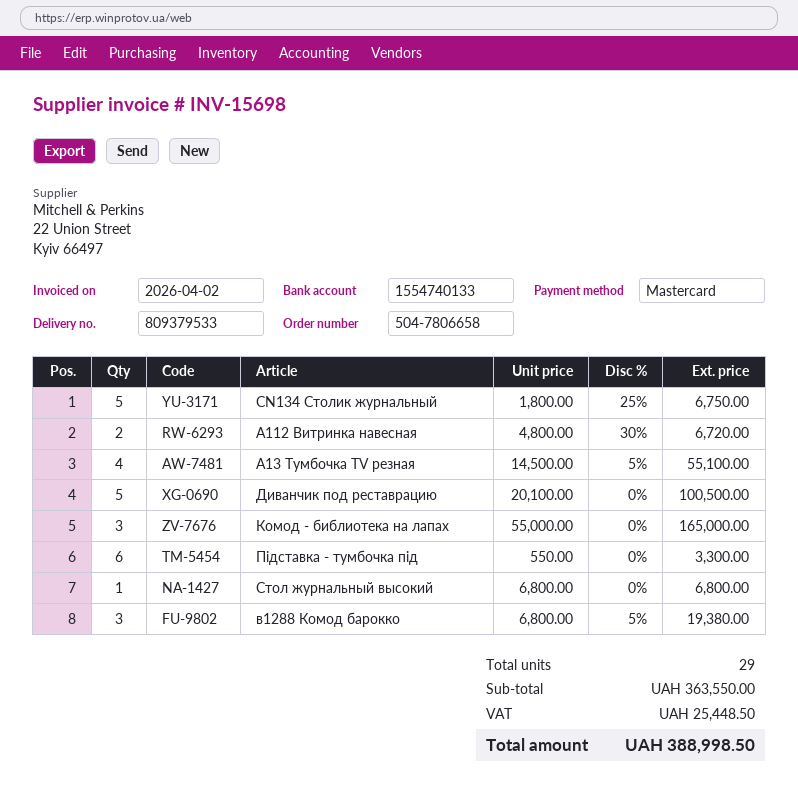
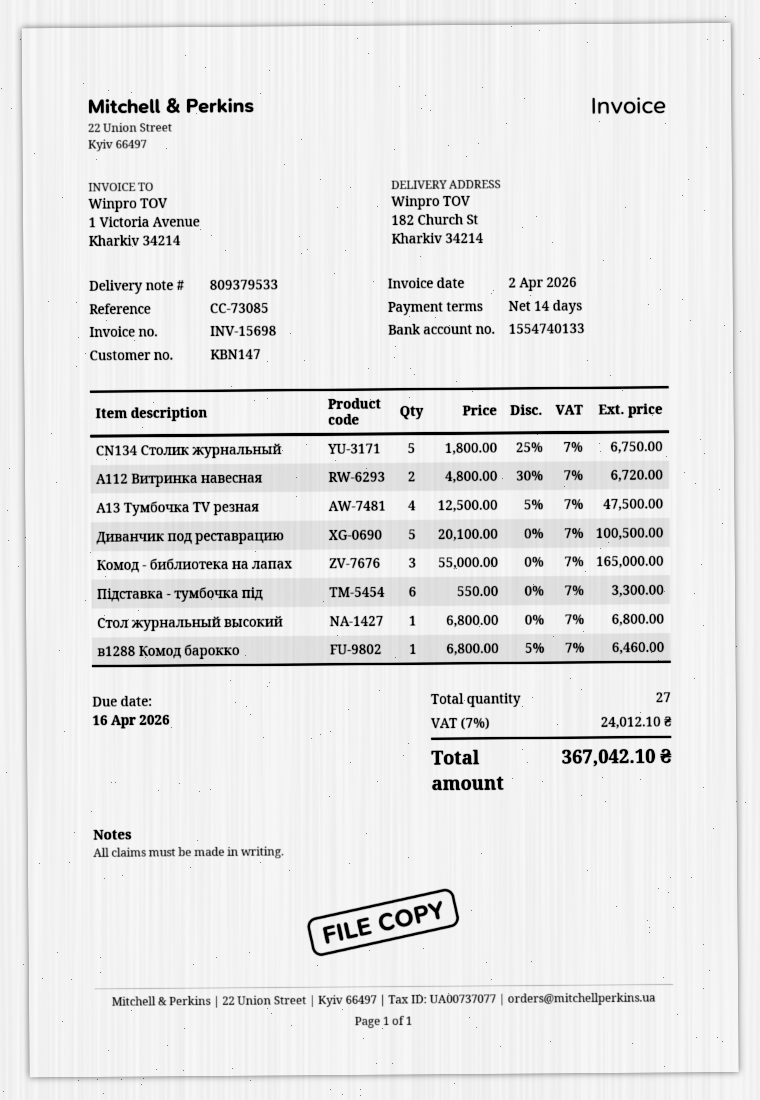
А13 Тумбочка TV резная: 4 x 14500.00 - 5% = 55100.00 -> 4 x 12500.00 - 5% = 47500.00
в1288 Комод барокко: 3 x 6800.00 - 5% = 19380.00 -> 1 x 6800.00 - 5% = 6460.00
total quantity: 29 -> 27
tax: 25448.50 -> 24012.10
total: 388998.50 -> 367042.10

